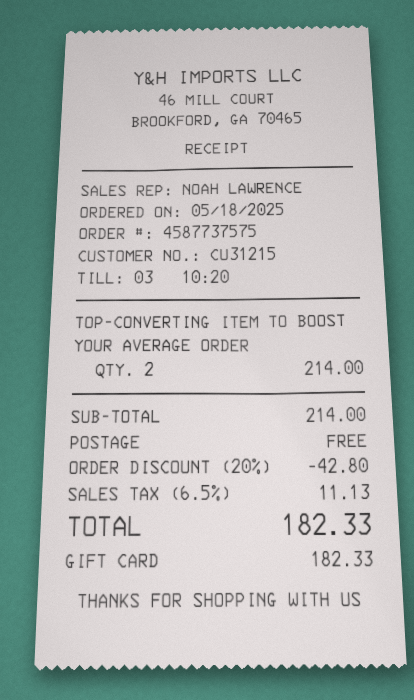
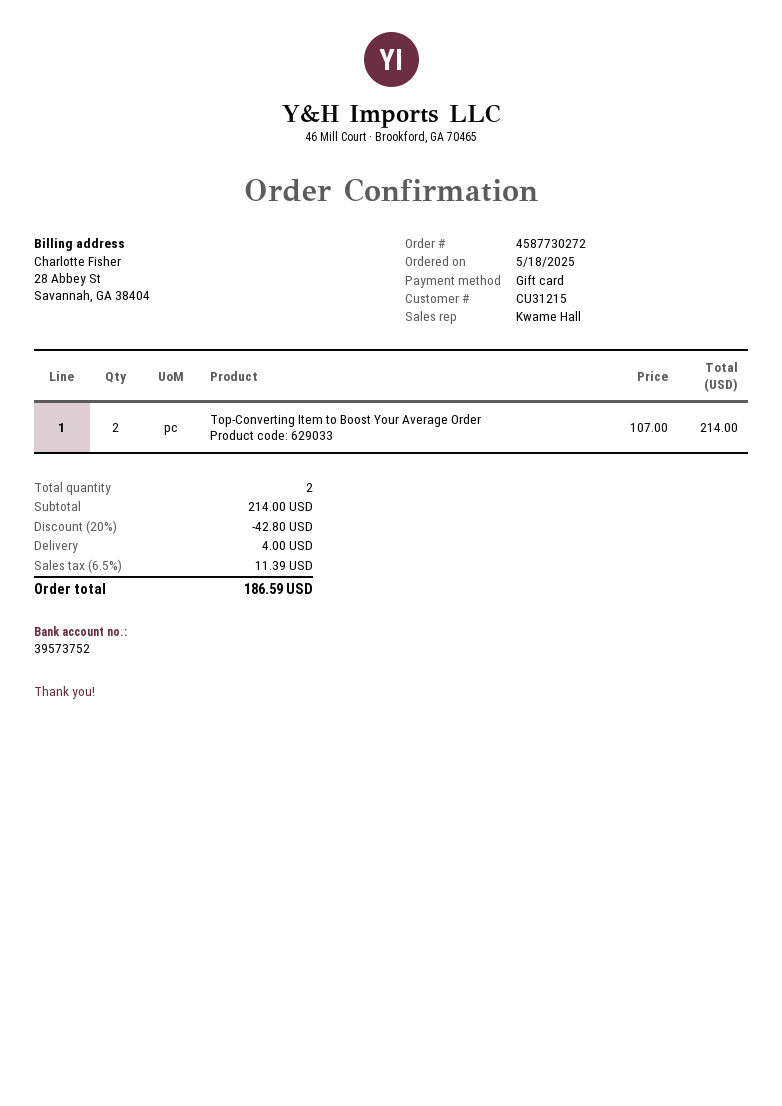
order number: 4587737575 -> 4587730272
sales rep: NOAH LAWRENCE -> Kwame Hall
shipping: 0.00 -> 4.00
tax: 6.5% = 11.13 -> 6.5% = 11.39
total: 182.33 -> 186.59

